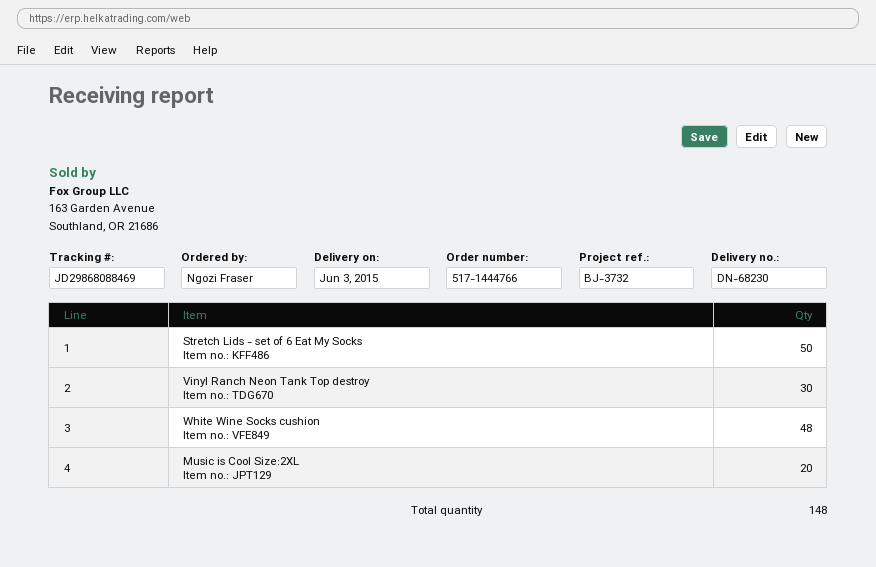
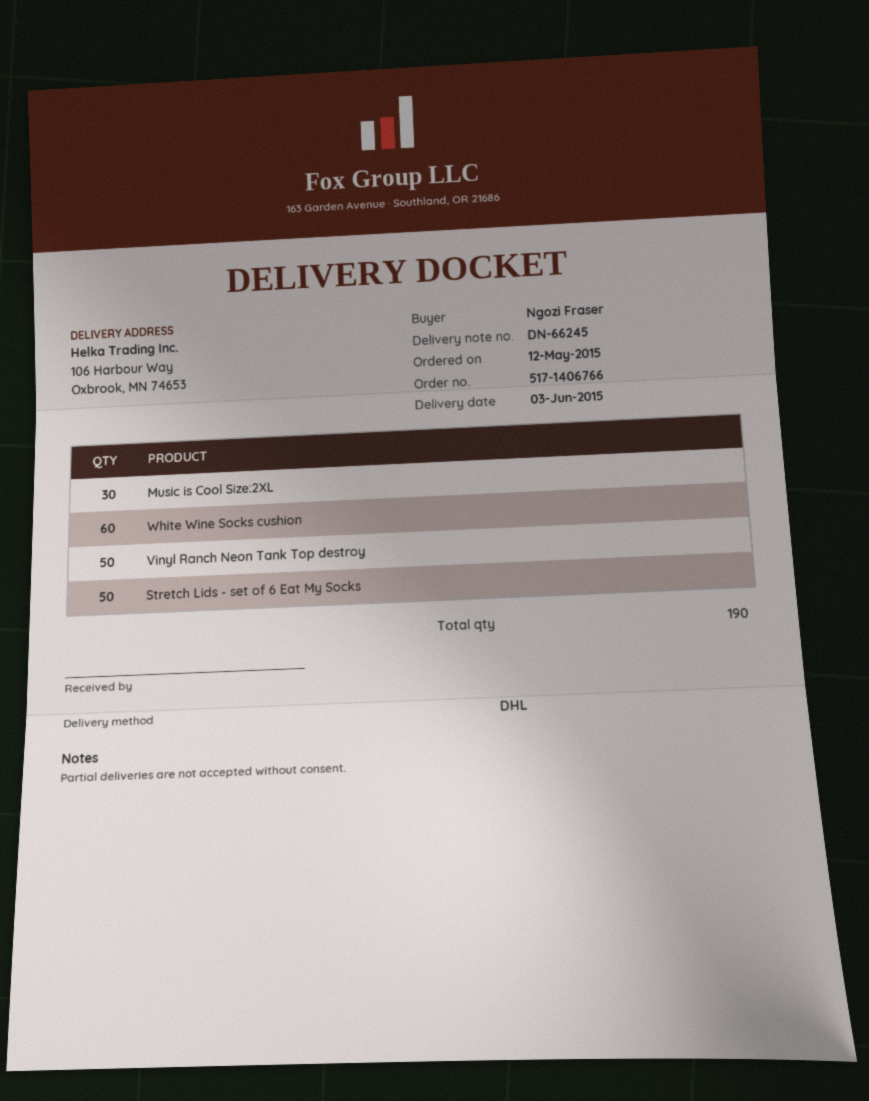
order number: 517-1444766 -> 517-1406766
delivery note number: DN-68230 -> DN-66245
Vinyl Ranch Neon Tank Top destroy: 30 -> 50
White Wine Socks cushion: 48 -> 60
Music is Cool Size:2XL: 20 -> 30
total quantity: 148 -> 190

